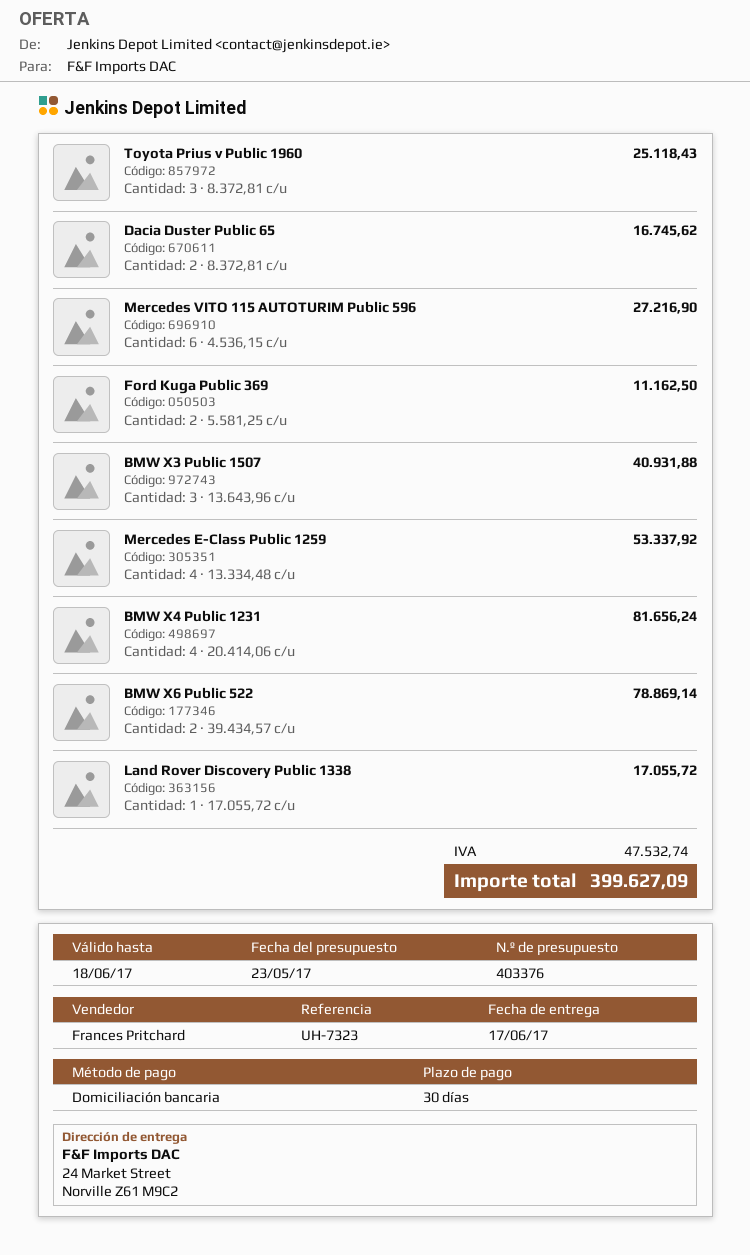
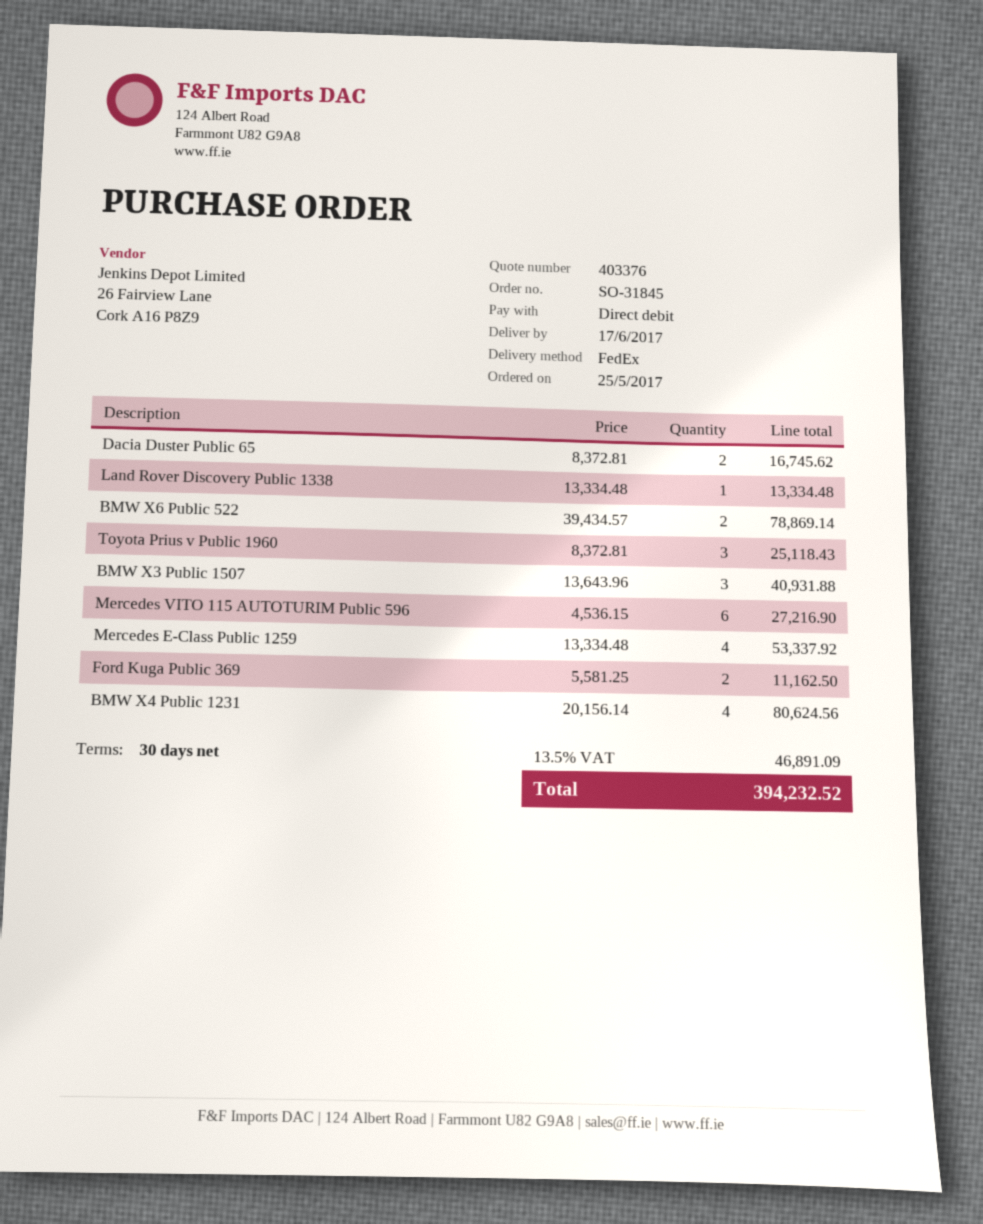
BMW X4 Public 1231: 4 x 20414.06 = 81656.24 -> 4 x 20156.14 = 80624.56
Land Rover Discovery Public 1338: 1 x 17055.72 = 17055.72 -> 1 x 13334.48 = 13334.48
tax: 47532.74 -> 46891.09
total: 399627.09 -> 394232.52

